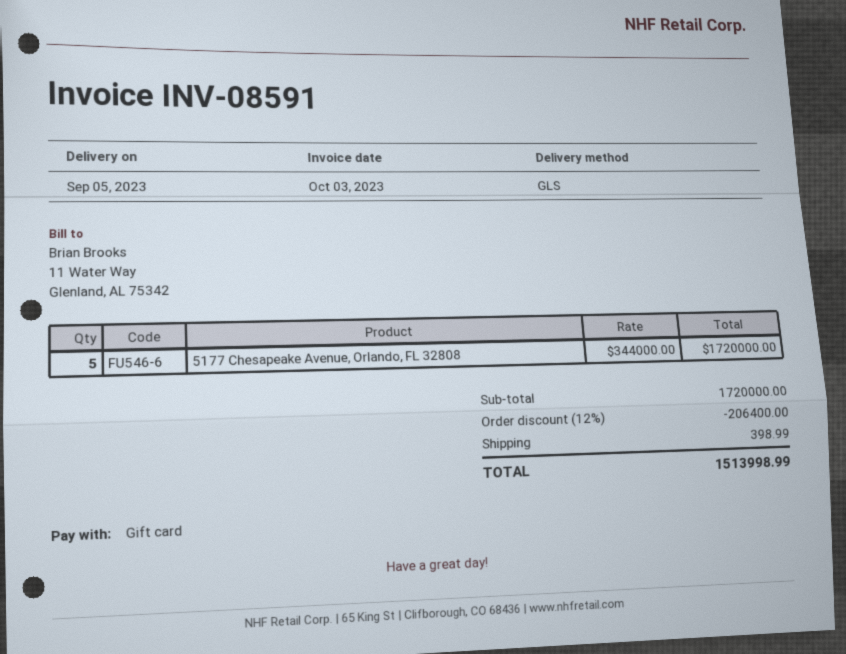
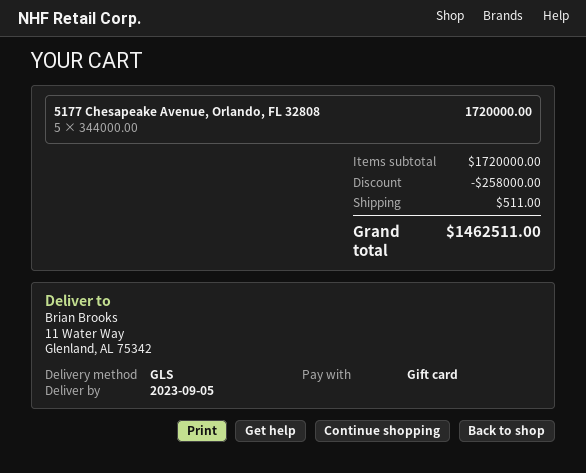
discount: 206400.00 -> 258000.00
shipping: 398.99 -> 511.00
total: 1513998.99 -> 1462511.00

